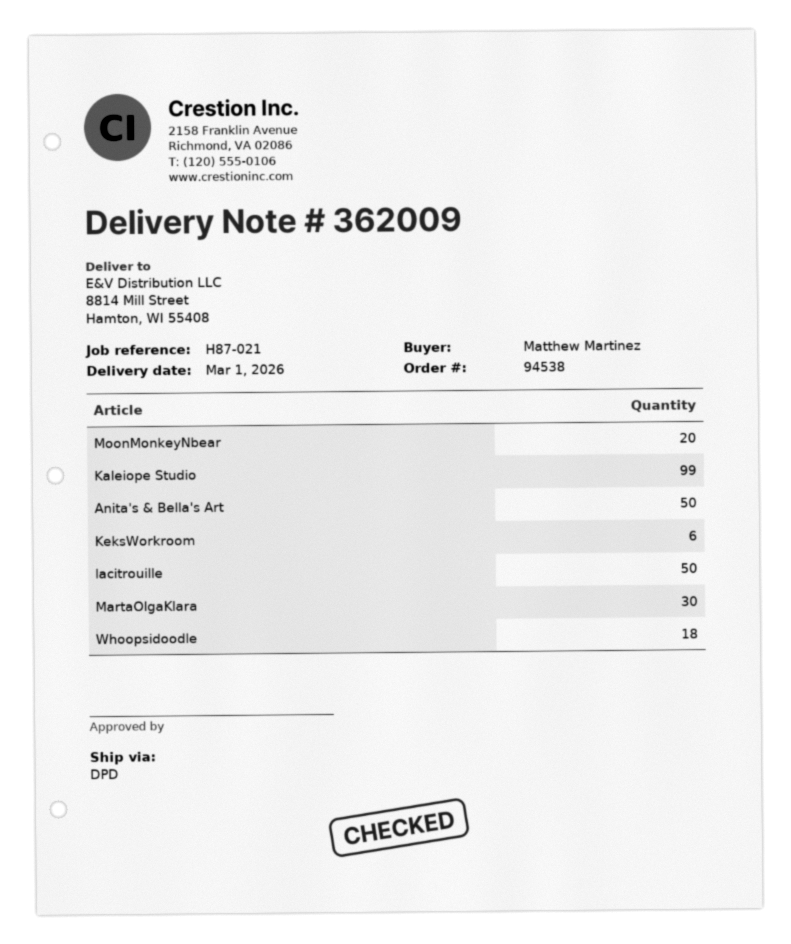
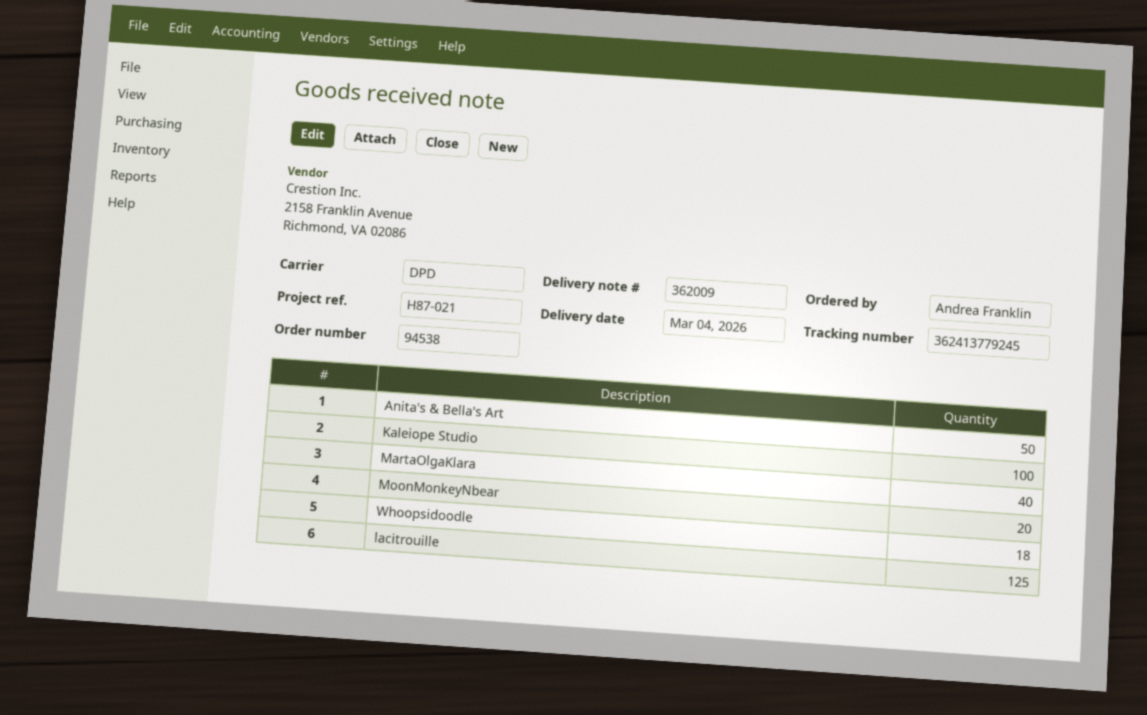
delivery date: 2026-03-01 -> 2026-03-04
ordered by: Matthew Martinez -> Andrea Franklin
Kaleiope Studio: 99 -> 100
KeksWorkroom: 6 -> none
lacitrouille: 50 -> 125
MartaOlgaKlara: 30 -> 40

